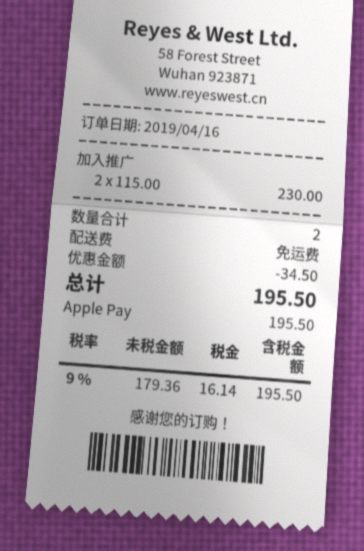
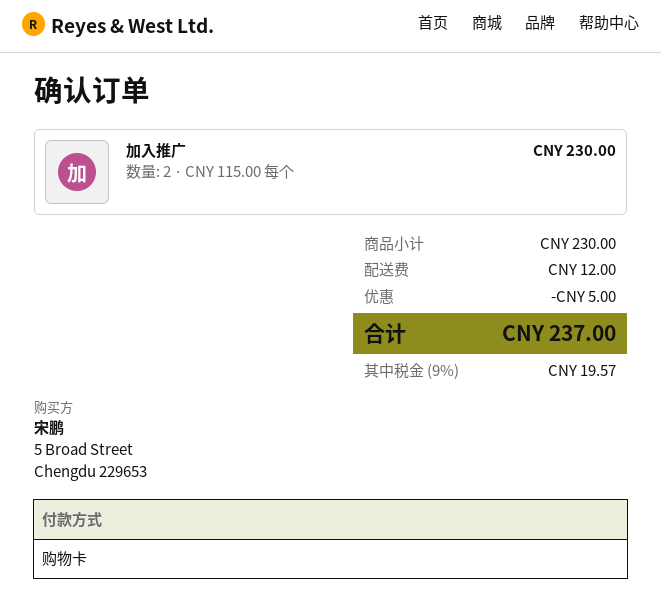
payment method: Apple Pay -> gift card
discount: 34.50 -> 5.00
shipping: 0.00 -> 12.00
tax: 9% = 16.14 -> 9% = 19.57
total: 195.50 -> 237.00

